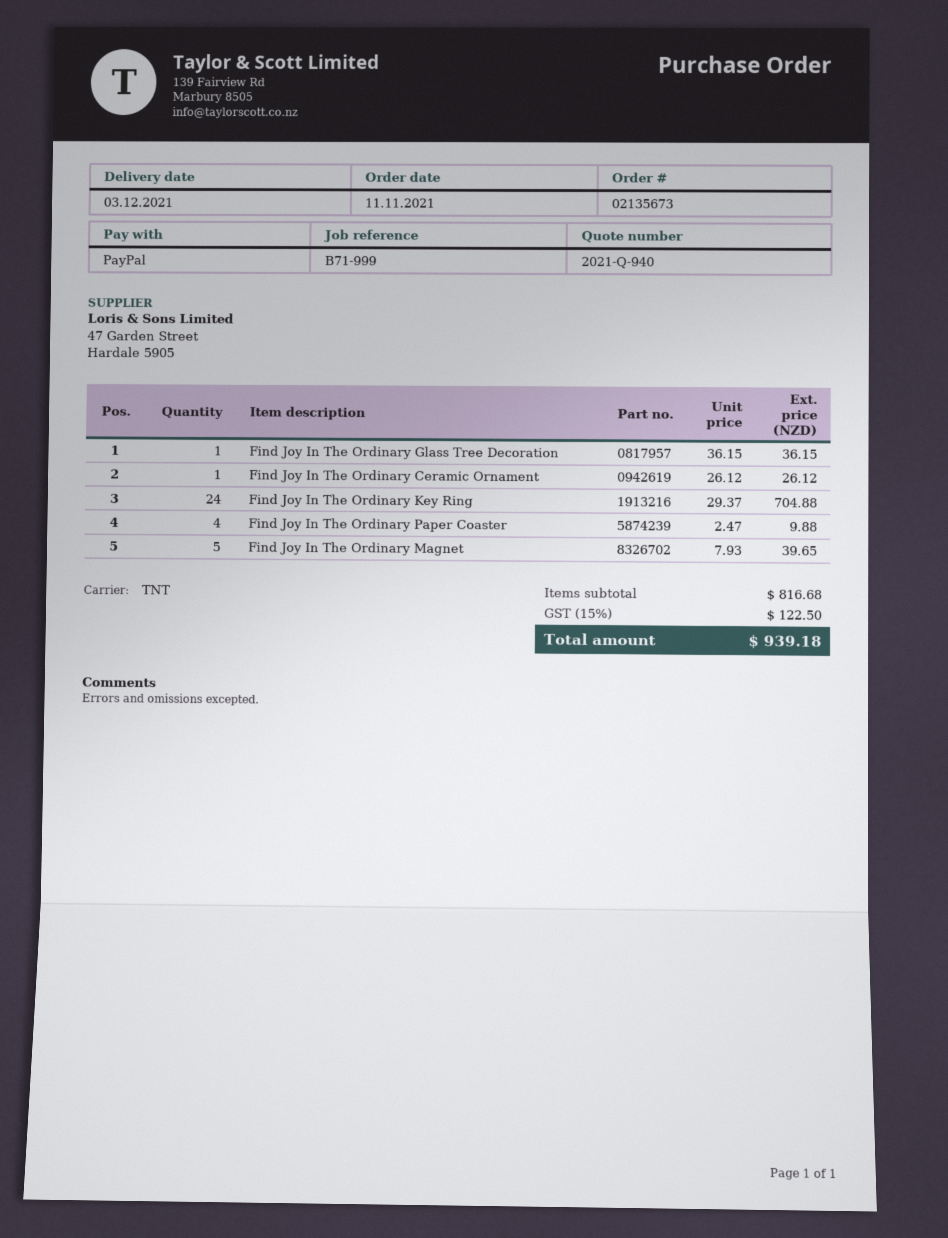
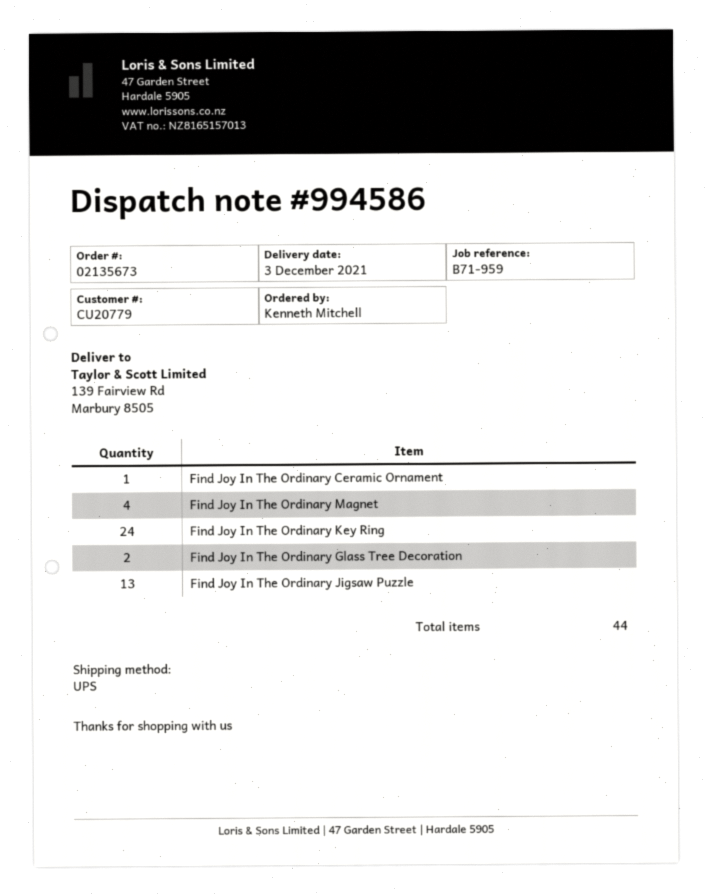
reference: B71-999 -> B71-959
shipping method: TNT -> UPS
Find Joy In The Ordinary Glass Tree Decoration: 1 -> 2
Find Joy In The Ordinary Paper Coaster: 4 -> none
Find Joy In The Ordinary Magnet: 5 -> 4
Find Joy In The Ordinary Jigsaw Puzzle: none -> 13

